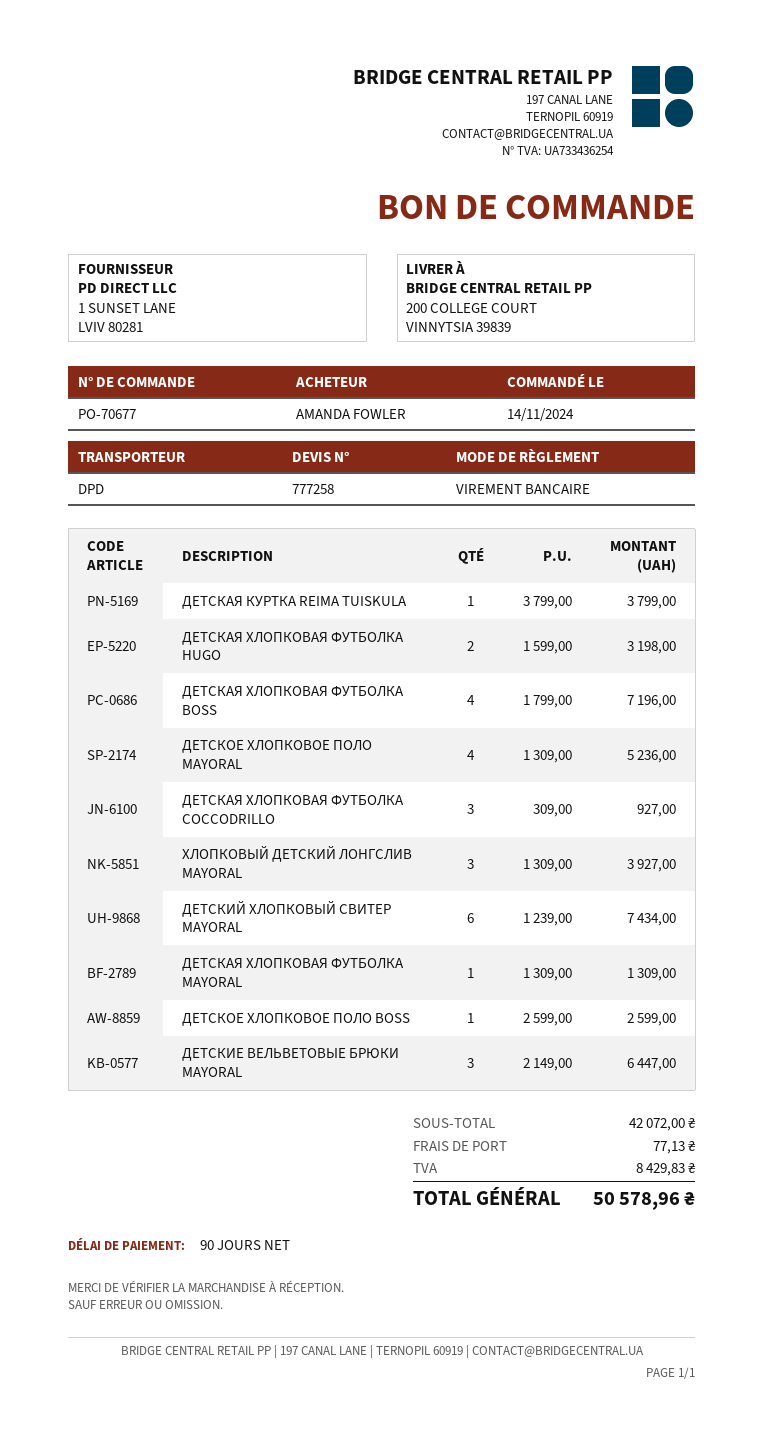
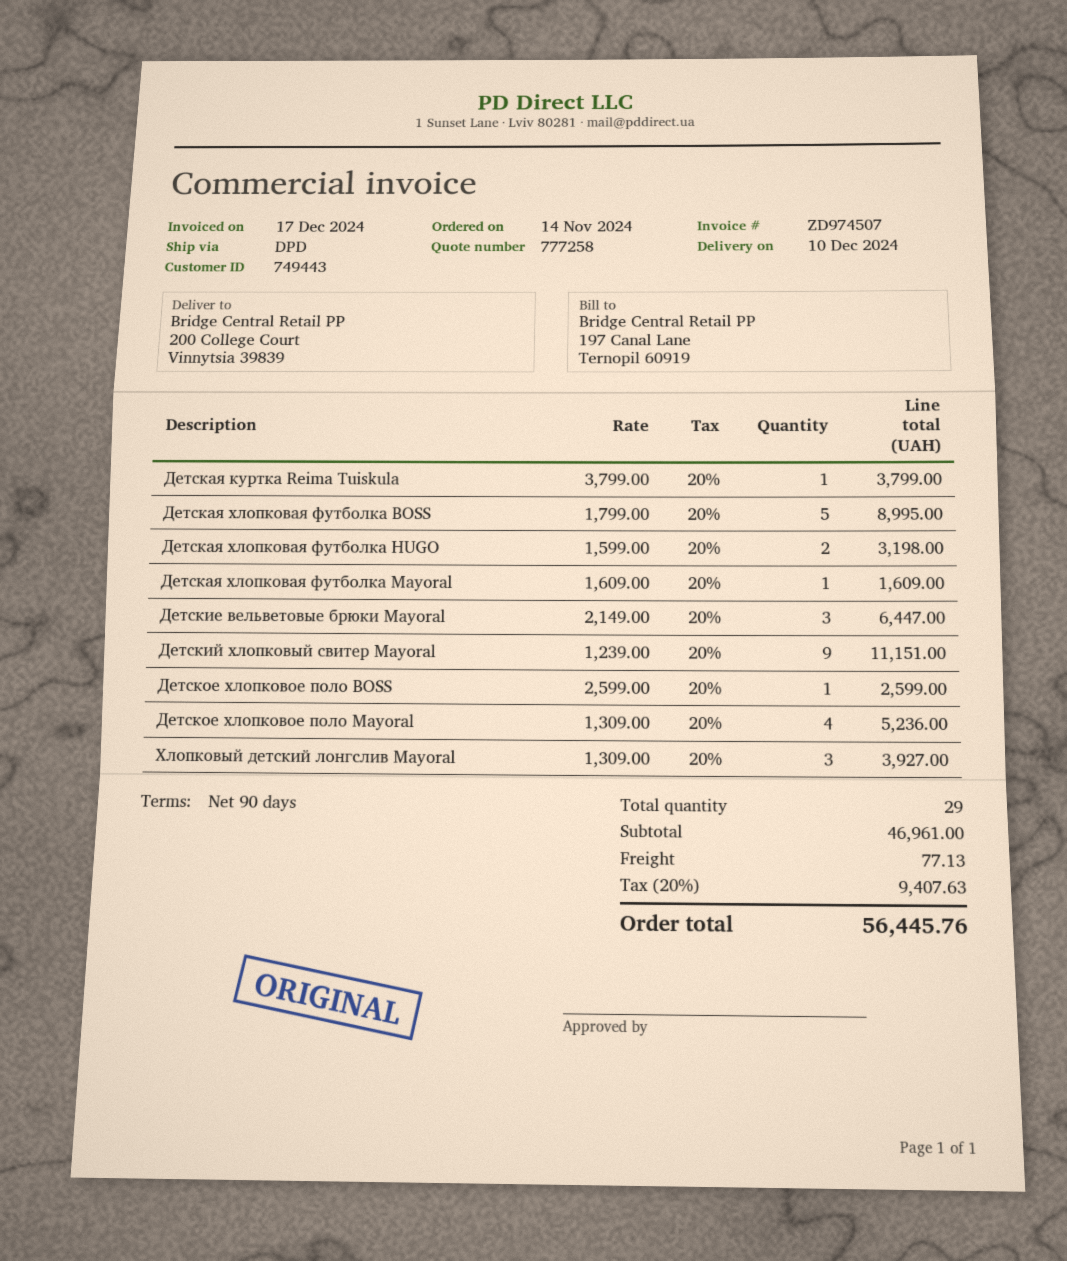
ДЕТСКАЯ ХЛОПКОВАЯ ФУТБОЛКА BOSS: 4 x 1799.00 = 7196.00 -> 5 x 1799.00 = 8995.00
ДЕТСКАЯ ХЛОПКОВАЯ ФУТБОЛКА COCCODRILLO: 3 x 309.00 = 927.00 -> none
ДЕТСКИЙ ХЛОПКОВЫЙ СВИТЕР MAYORAL: 6 x 1239.00 = 7434.00 -> 9 x 1239.00 = 11151.00
ДЕТСКАЯ ХЛОПКОВАЯ ФУТБОЛКА MAYORAL: 1 x 1309.00 = 1309.00 -> 1 x 1609.00 = 1609.00
subtotal: 42072.00 -> 46961.00
tax: 8429.83 -> 9407.63
total: 50578.96 -> 56445.76

